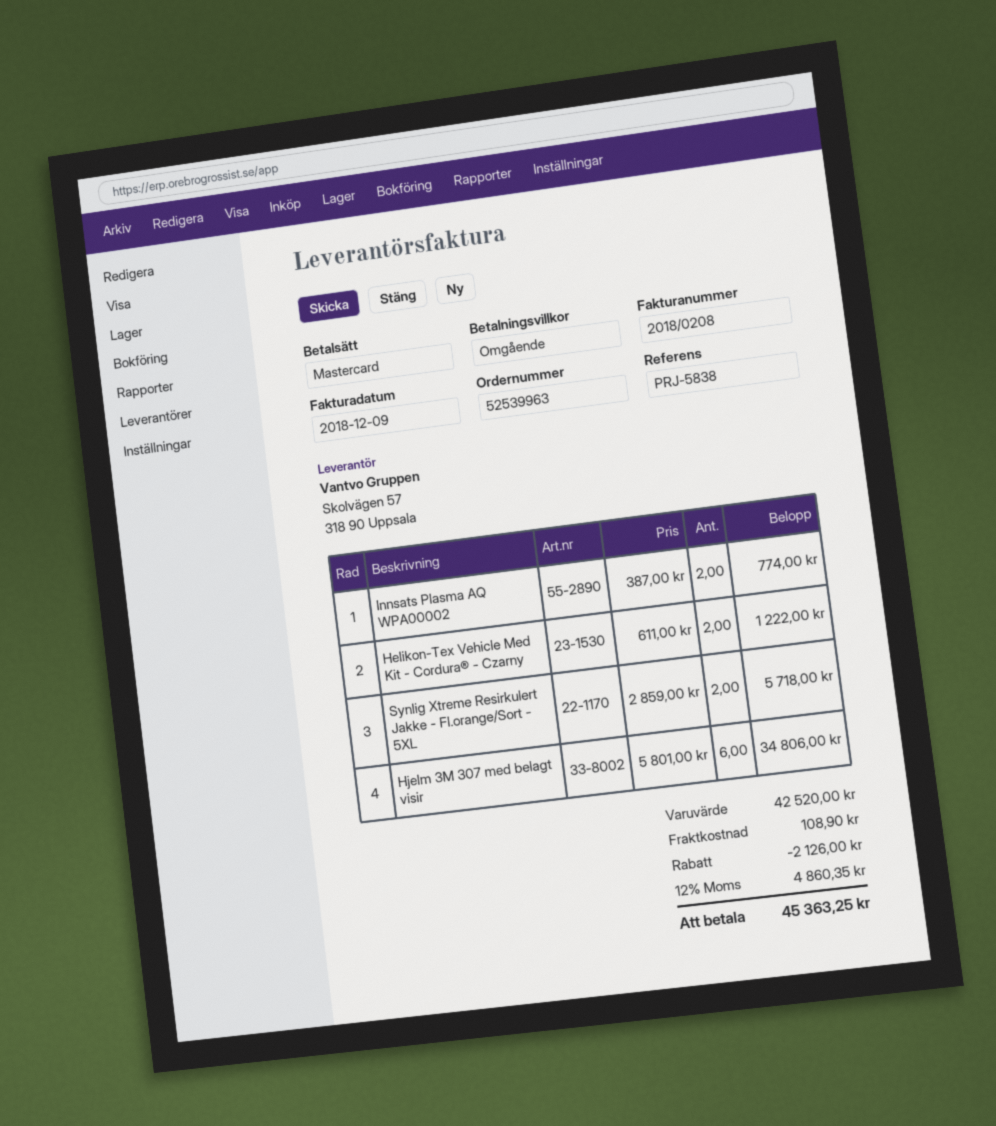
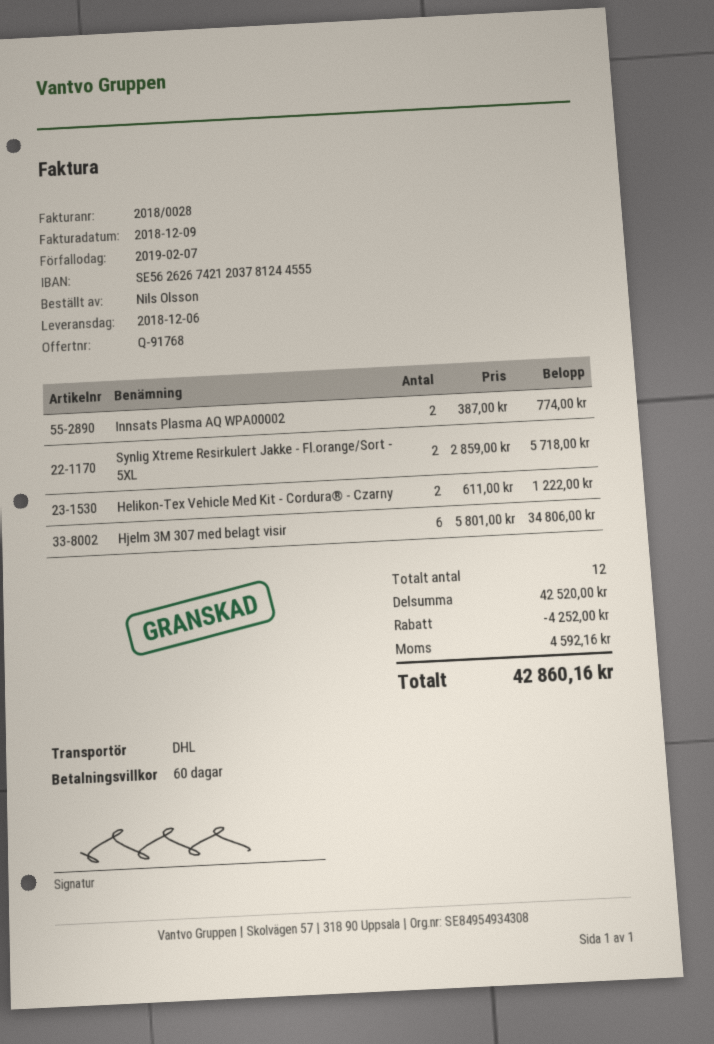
invoice number: 2018/0208 -> 2018/0028
payment terms: on receipt -> 60 days
discount: 2126.00 -> 4252.00
shipping: 108.90 -> none
tax: 4860.35 -> 4592.16
total: 45363.25 -> 42860.16

